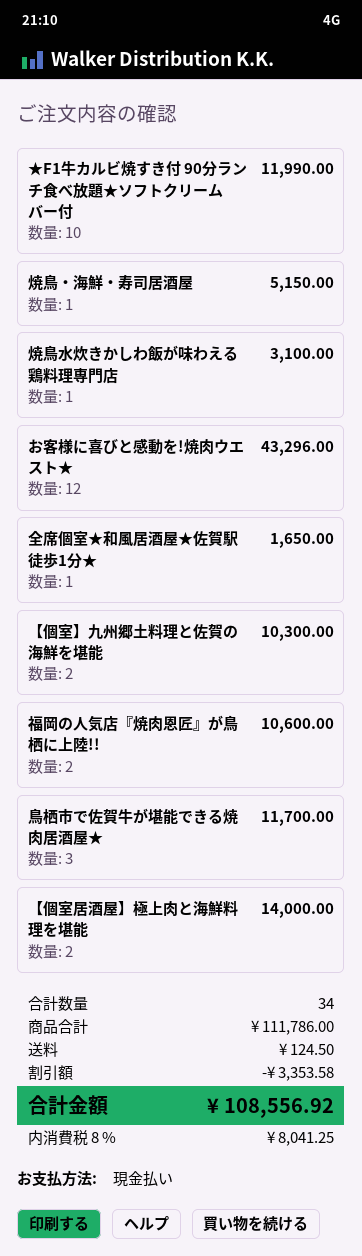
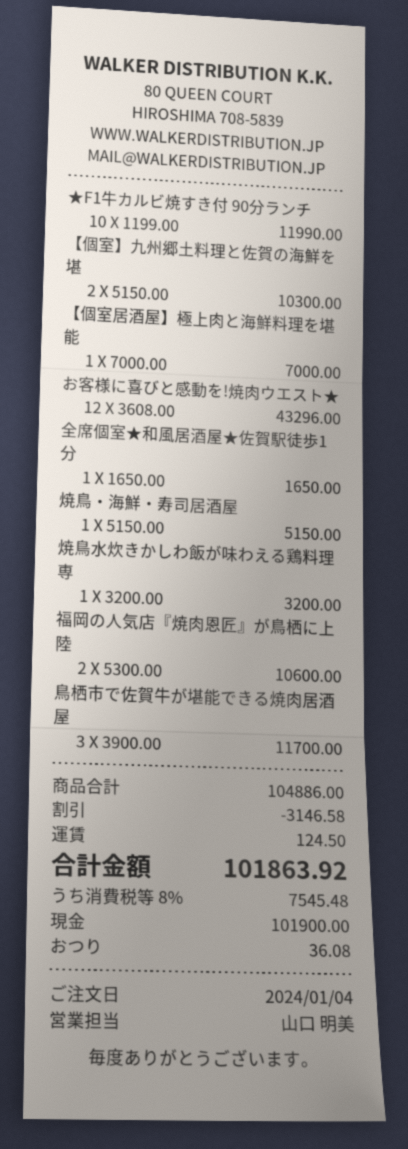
焼鳥水炊きかしわ飯が味わえる鶏料理専門店: 1 for 3100.00 -> 1 for 3200.00
【個室居酒屋】極上肉と海鮮料理を堪能: 2 for 14000.00 -> 1 for 7000.00
subtotal: 111786.00 -> 104886.00
discount: 3353.58 -> 3146.58
tax: 8% = 8041.25 -> 8% = 7545.48
total: 108556.92 -> 101863.92

